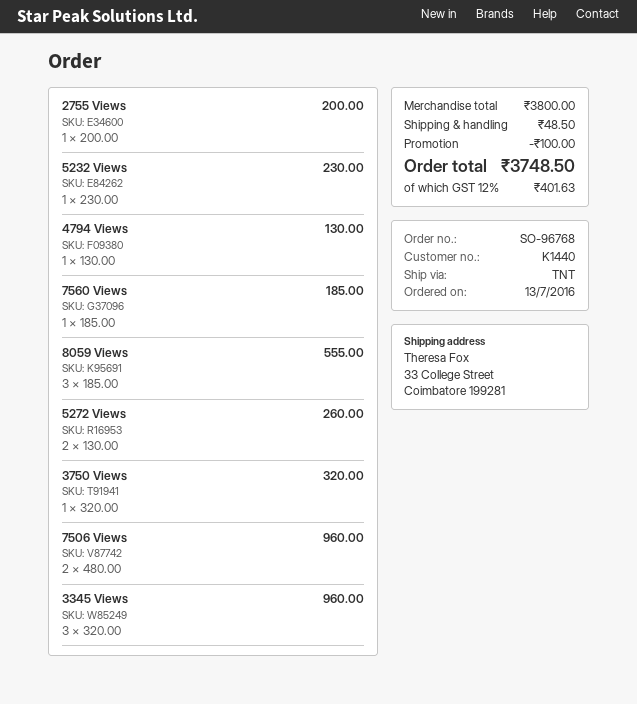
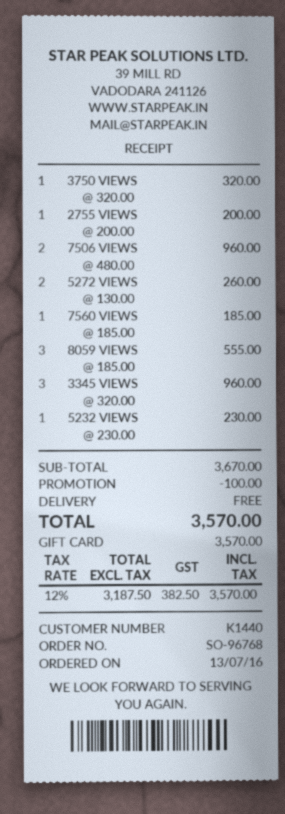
4794 Views: 1 x 130.00 = 130.00 -> none
subtotal: 3800.00 -> 3670.00
shipping: 48.50 -> 0.00
tax: 12% = 401.63 -> 12% = 382.50
total: 3748.50 -> 3570.00

